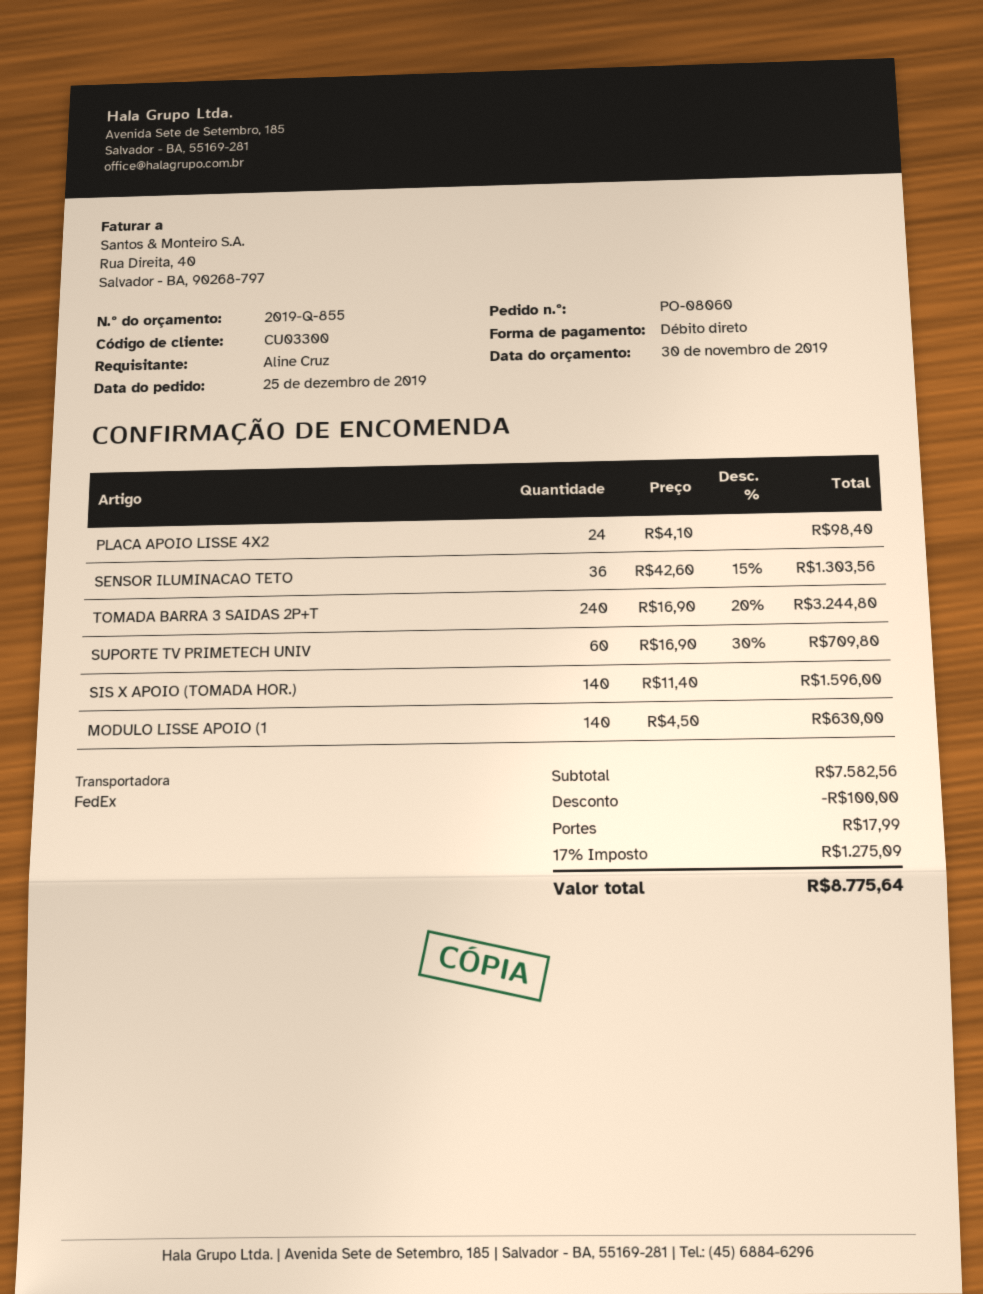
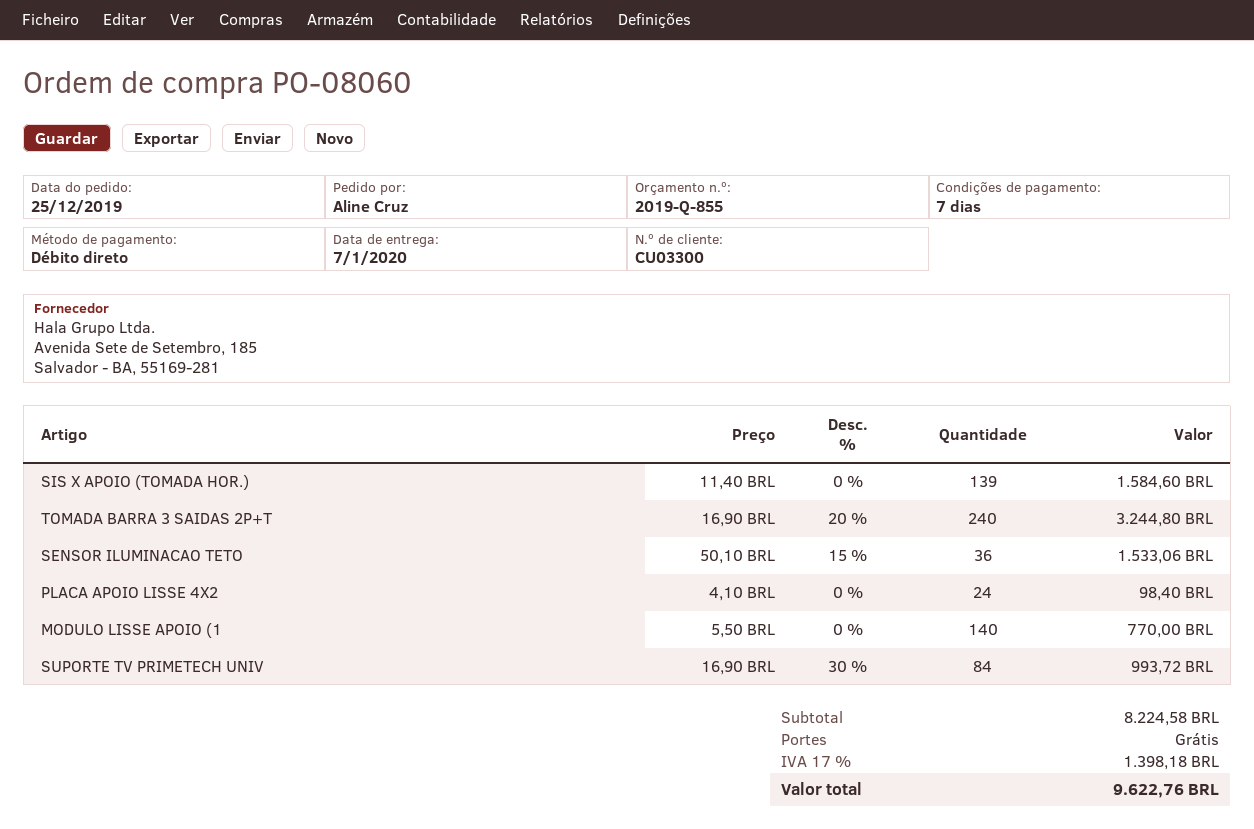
SENSOR ILUMINACAO TETO: 36 x 42.60 - 15% = 1303.56 -> 36 x 50.10 - 15% = 1533.06
SUPORTE TV PRIMETECH UNIV: 60 x 16.90 - 30% = 709.80 -> 84 x 16.90 - 30% = 993.72
SIS X APOIO (TOMADA HOR.): 140 x 11.40 = 1596.00 -> 139 x 11.40 = 1584.60
MODULO LISSE APOIO (1: 140 x 4.50 = 630.00 -> 140 x 5.50 = 770.00
subtotal: 7582.56 -> 8224.58
discount: 100.00 -> none
shipping: 17.99 -> 0.00
tax: 17% = 1275.09 -> 17% = 1398.18
total: 8775.64 -> 9622.76

